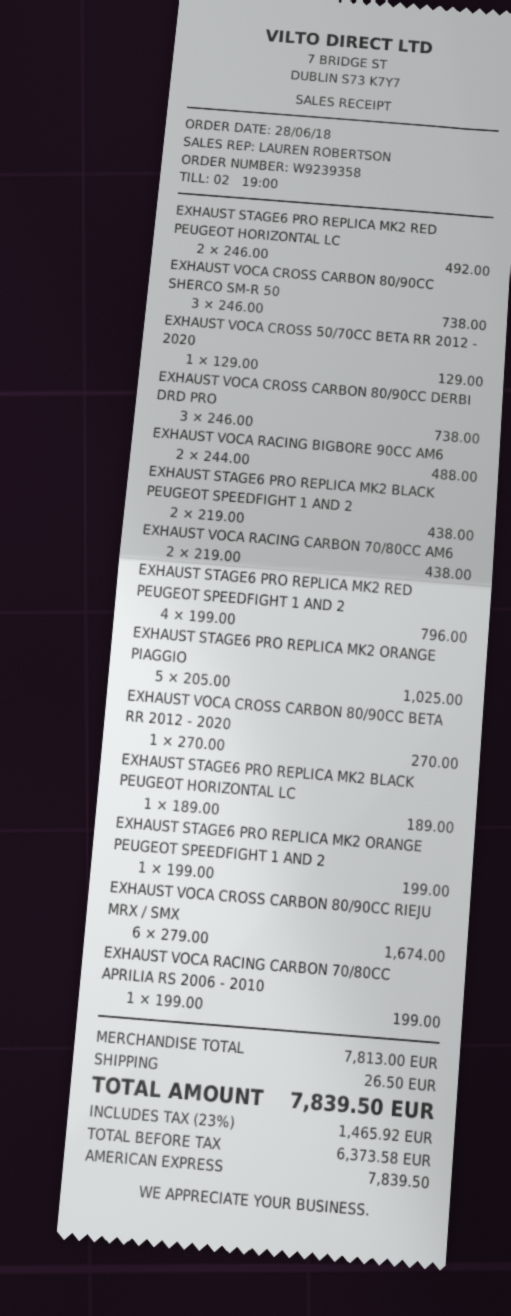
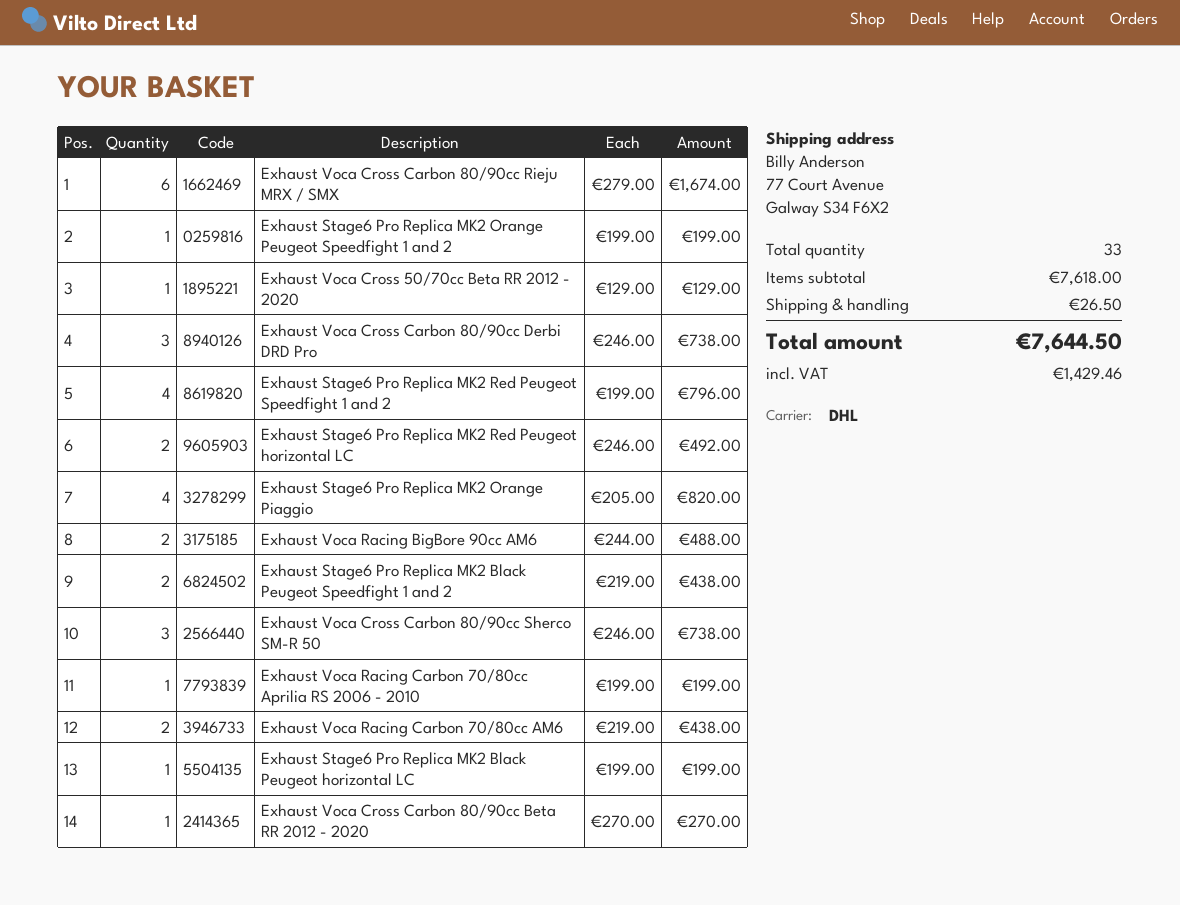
EXHAUST STAGE6 PRO REPLICA MK2 ORANGE PIAGGIO: 5 x 205.00 = 1025.00 -> 4 x 205.00 = 820.00
EXHAUST STAGE6 PRO REPLICA MK2 BLACK PEUGEOT HORIZONTAL LC: 1 x 189.00 = 189.00 -> 1 x 199.00 = 199.00
subtotal: 7813.00 -> 7618.00
tax: 1465.92 -> 1429.46
total: 7839.50 -> 7644.50

